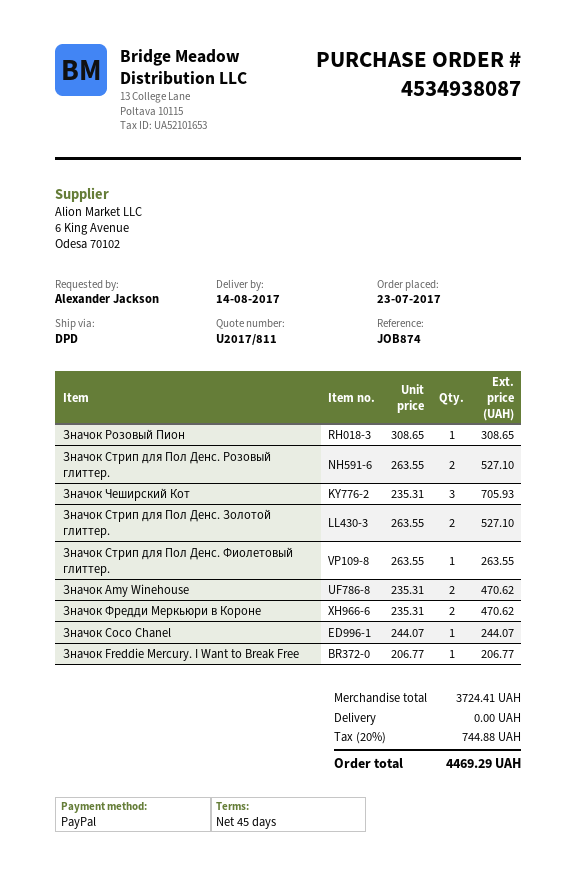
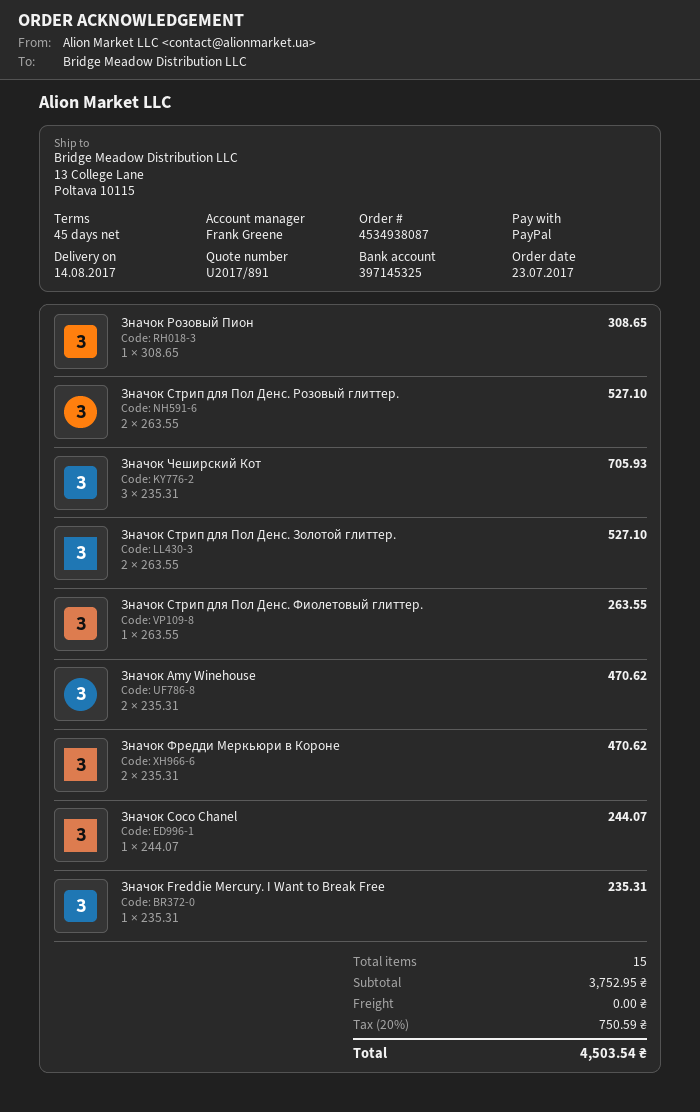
quote number: U2017/811 -> U2017/891
Значок Freddie Mercury. I Want to Break Free: 1 x 206.77 = 206.77 -> 1 x 235.31 = 235.31
subtotal: 3724.41 -> 3752.95
tax: 20% = 744.88 -> 20% = 750.59
total: 4469.29 -> 4503.54

